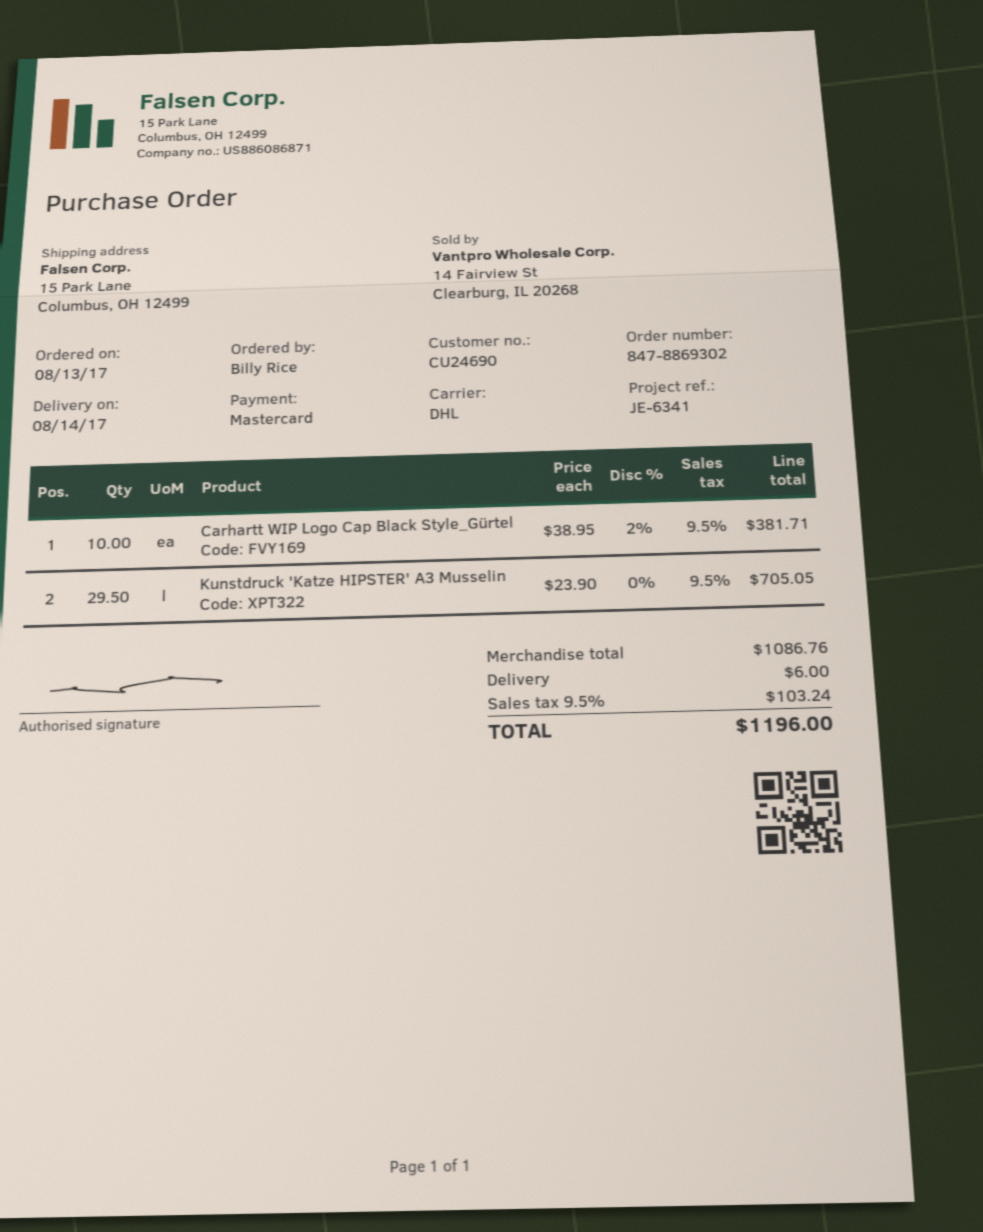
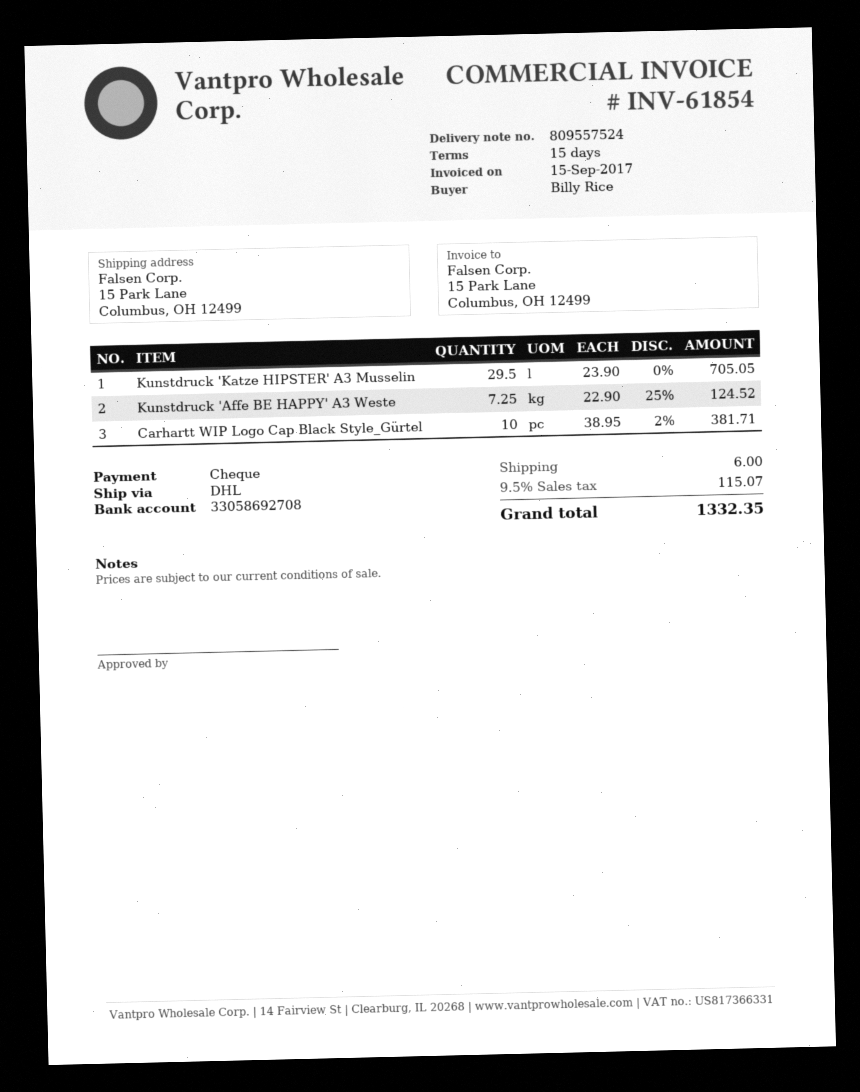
payment method: Mastercard -> cheque
Kunstdruck 'Affe BE HAPPY' A3 Weste: none -> 7.25 x 22.90 - 25% = 124.52
tax: 9.5% = 103.24 -> 9.5% = 115.07
total: 1196.00 -> 1332.35

